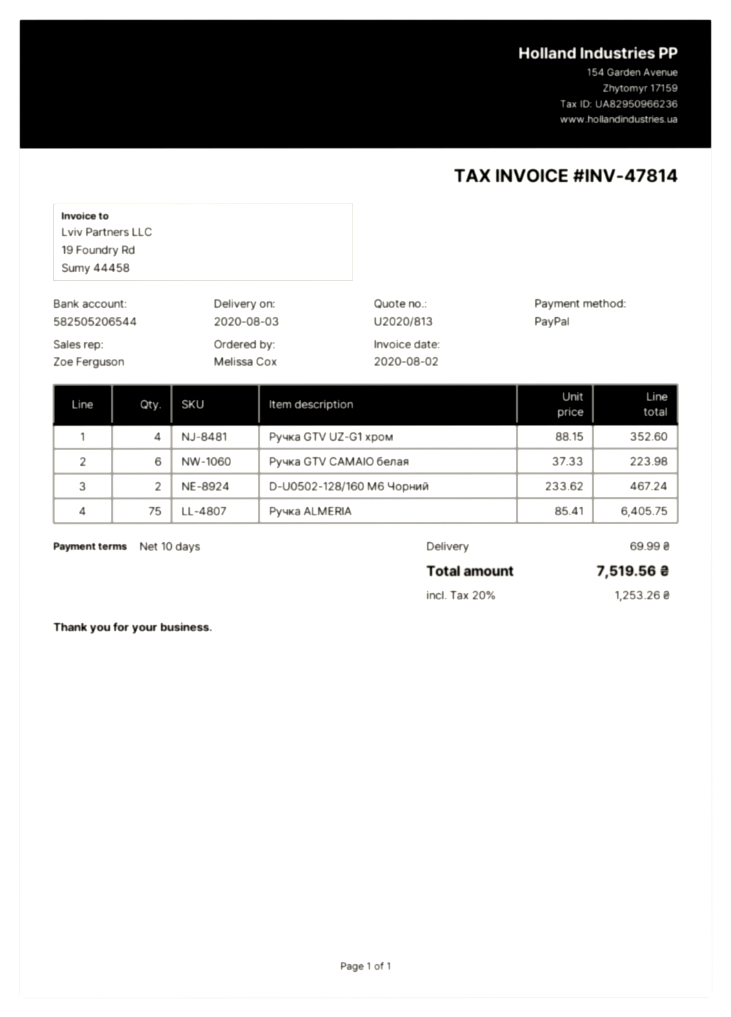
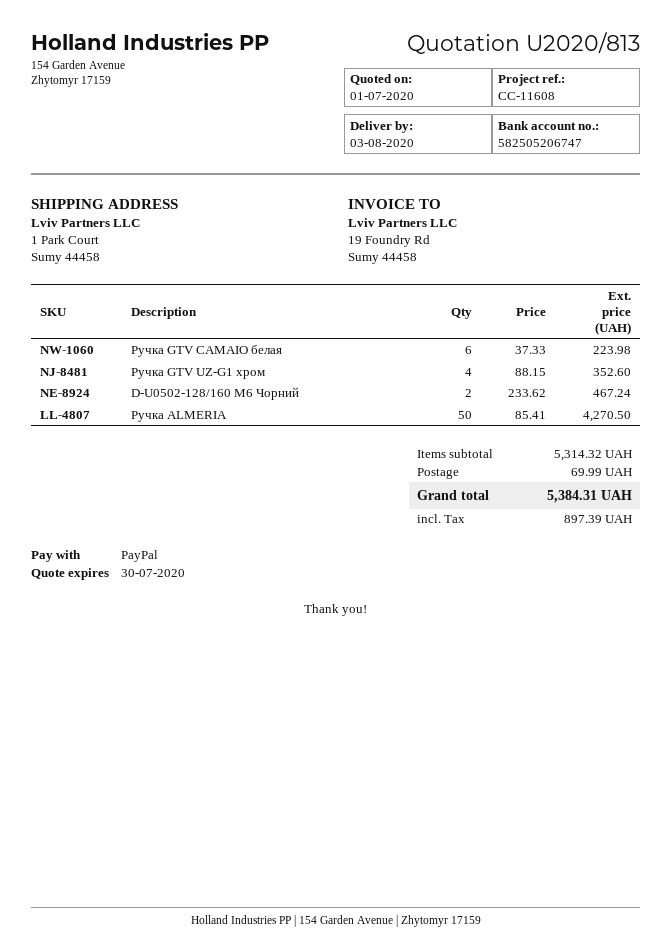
bank account: 582505206544 -> 582505206747
Ручка ALMERIA: 75 x 85.41 = 6405.75 -> 50 x 85.41 = 4270.50
tax: 1253.26 -> 897.39
total: 7519.56 -> 5384.31

